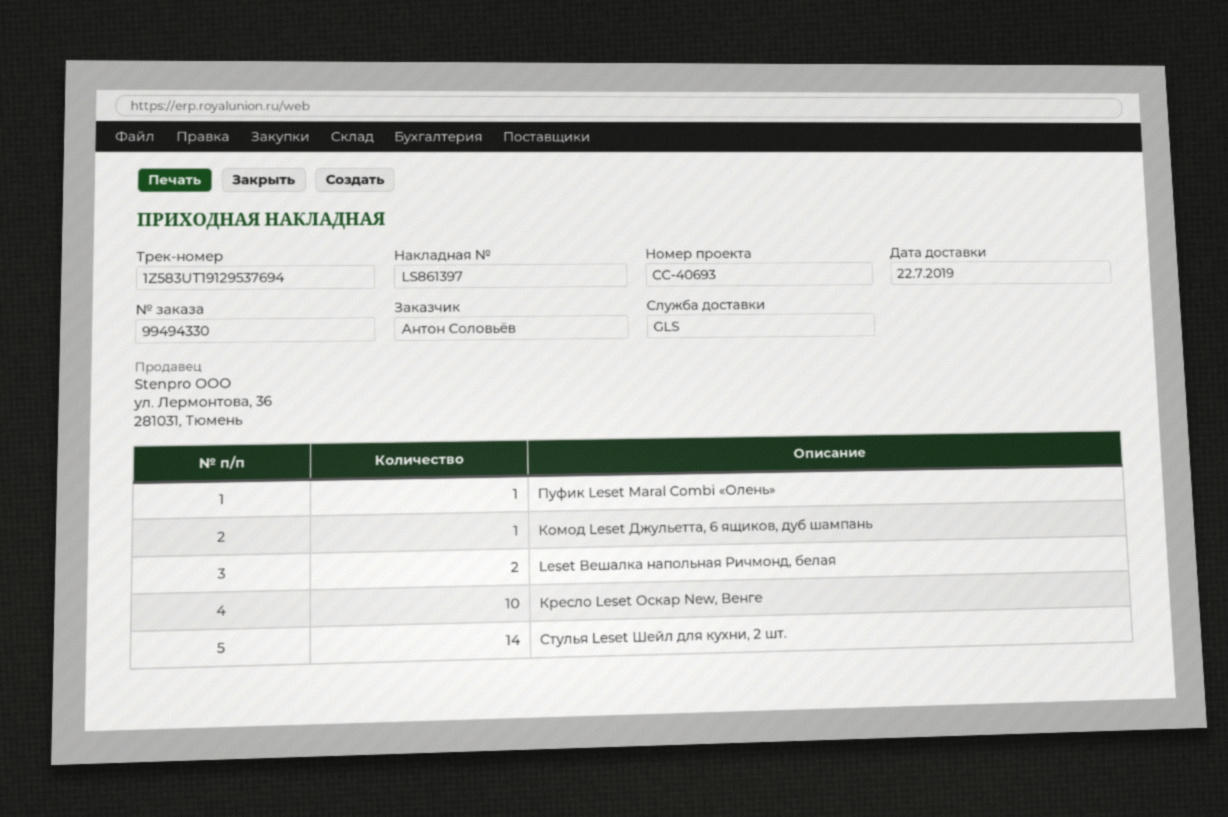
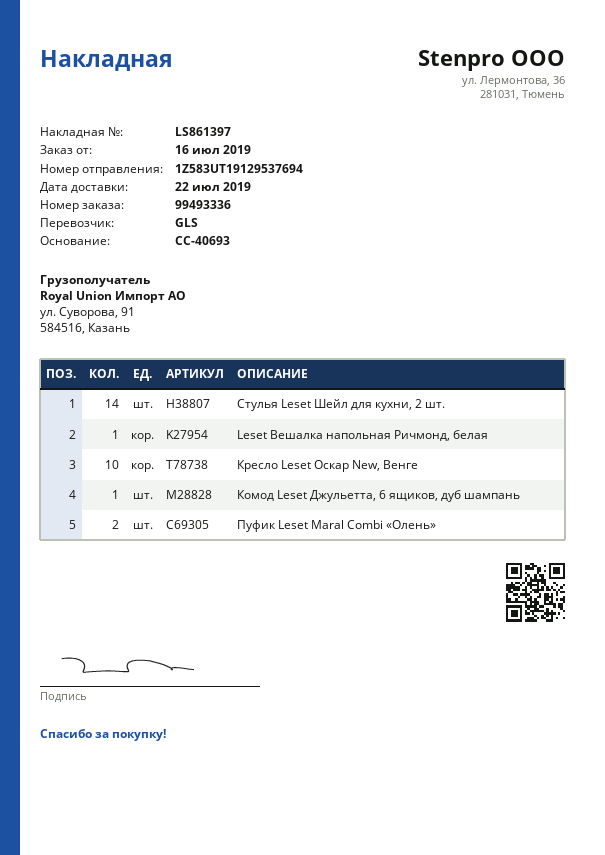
order number: 99494330 -> 99493336
Пуфик Leset Maral Combi «Олень»: 1 -> 2
Leset Вешалка напольная Ричмонд, белая: 2 -> 1

